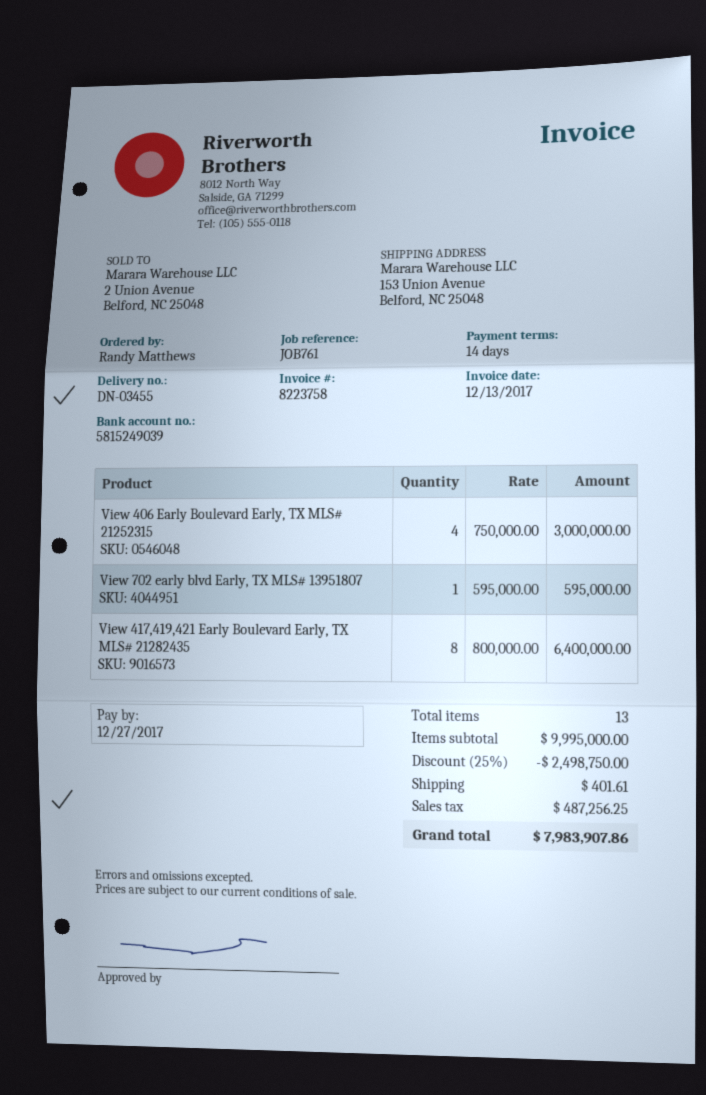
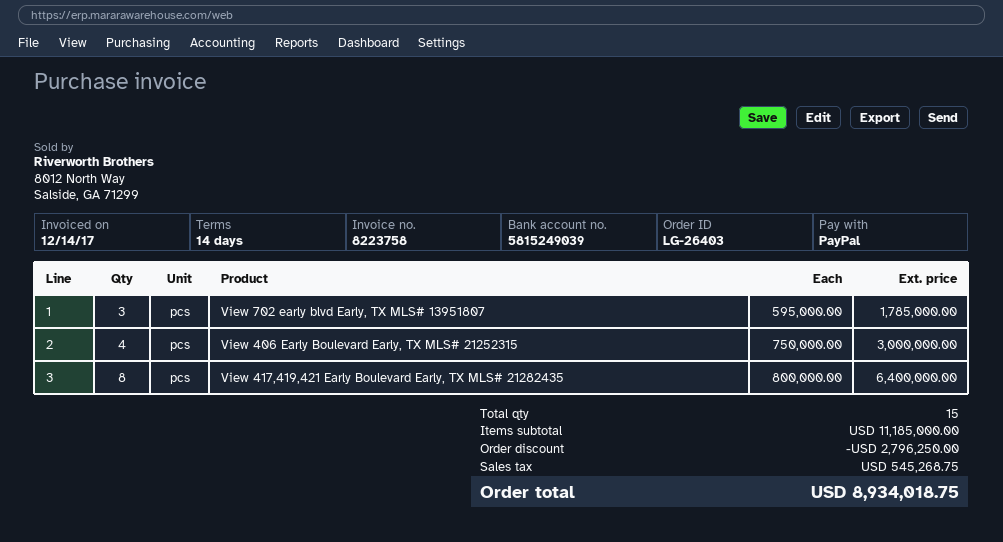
invoice date: 2017-12-13 -> 2017-12-14
View 702 early blvd Early, TX MLS# 13951807: 1 x 595000.00 = 595000.00 -> 3 x 595000.00 = 1785000.00
total quantity: 13 -> 15
subtotal: 9995000.00 -> 11185000.00
discount: 2498750.00 -> 2796250.00
shipping: 401.61 -> none
tax: 487256.25 -> 545268.75
total: 7983907.86 -> 8934018.75

